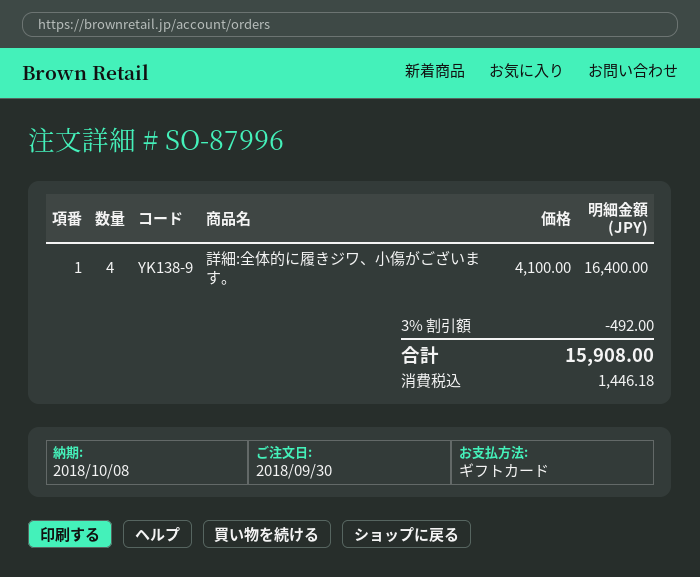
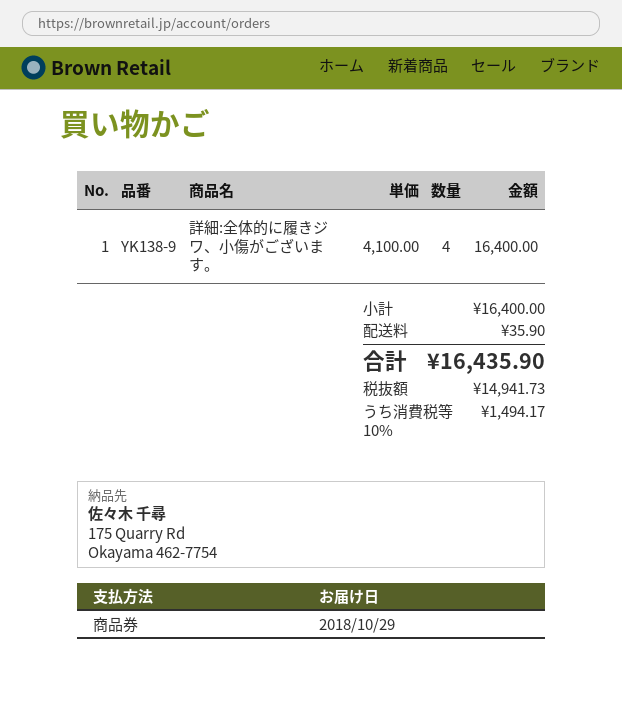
delivery date: 2018-10-08 -> 2018-10-29
discount: 3% = 492.00 -> none
shipping: none -> 35.90
tax: 1446.18 -> 1494.17
total: 15908.00 -> 16435.90

